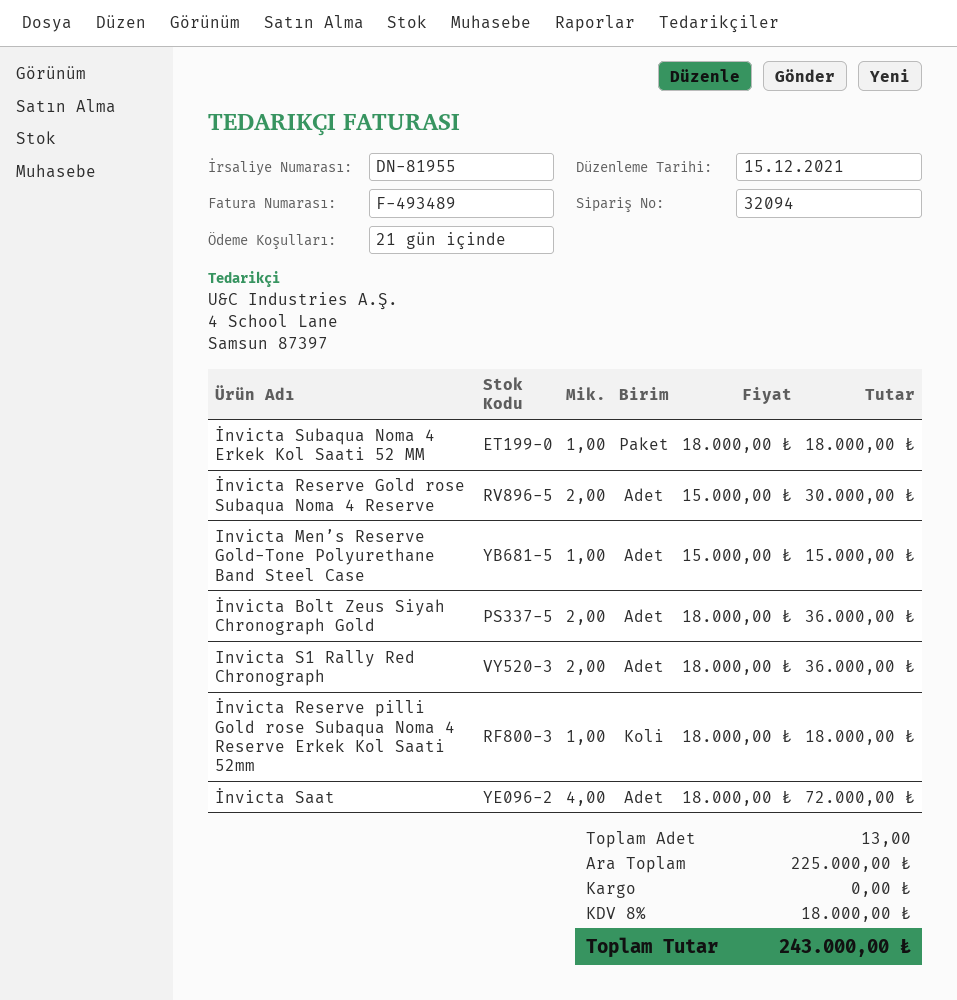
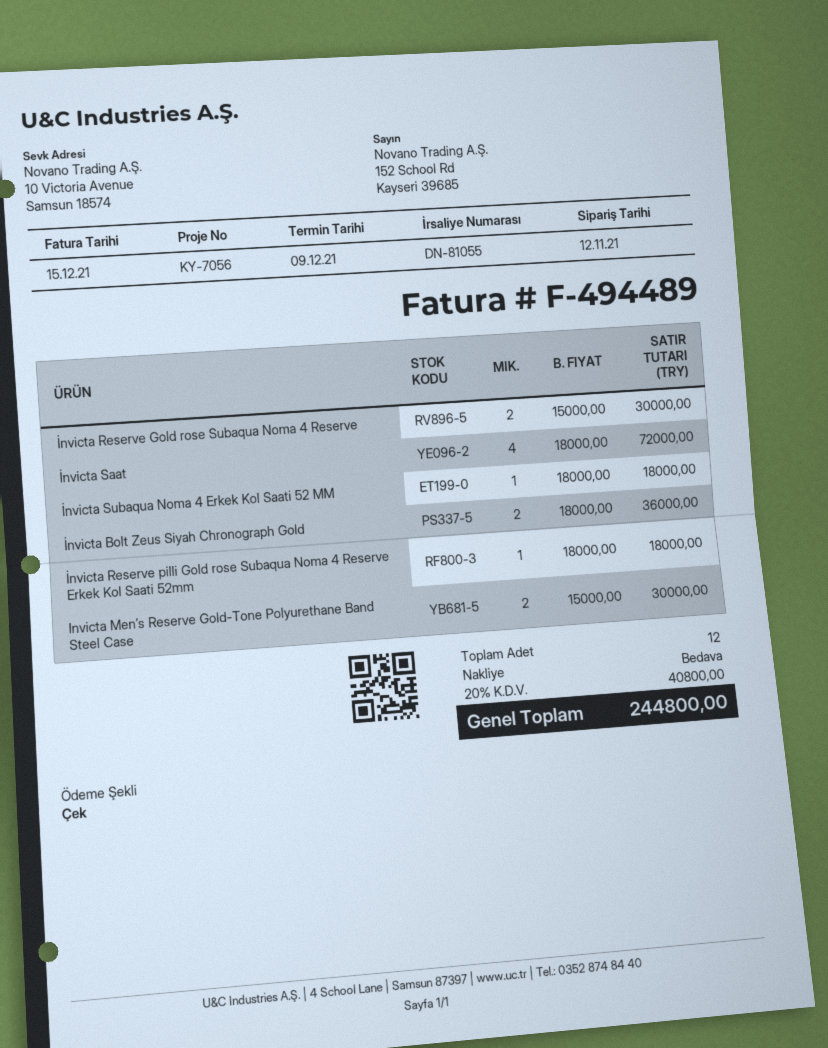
delivery note number: DN-81955 -> DN-81055
invoice number: F-493489 -> F-494489
Invicta Men’s Reserve Gold-Tone Polyurethane Band Steel Case: 1 x 15000.00 = 15000.00 -> 2 x 15000.00 = 30000.00
Invicta S1 Rally Red Chronograph: 2 x 18000.00 = 36000.00 -> none
total quantity: 13 -> 12
tax: 8% = 18000.00 -> 20% = 40800.00
total: 243000.00 -> 244800.00

